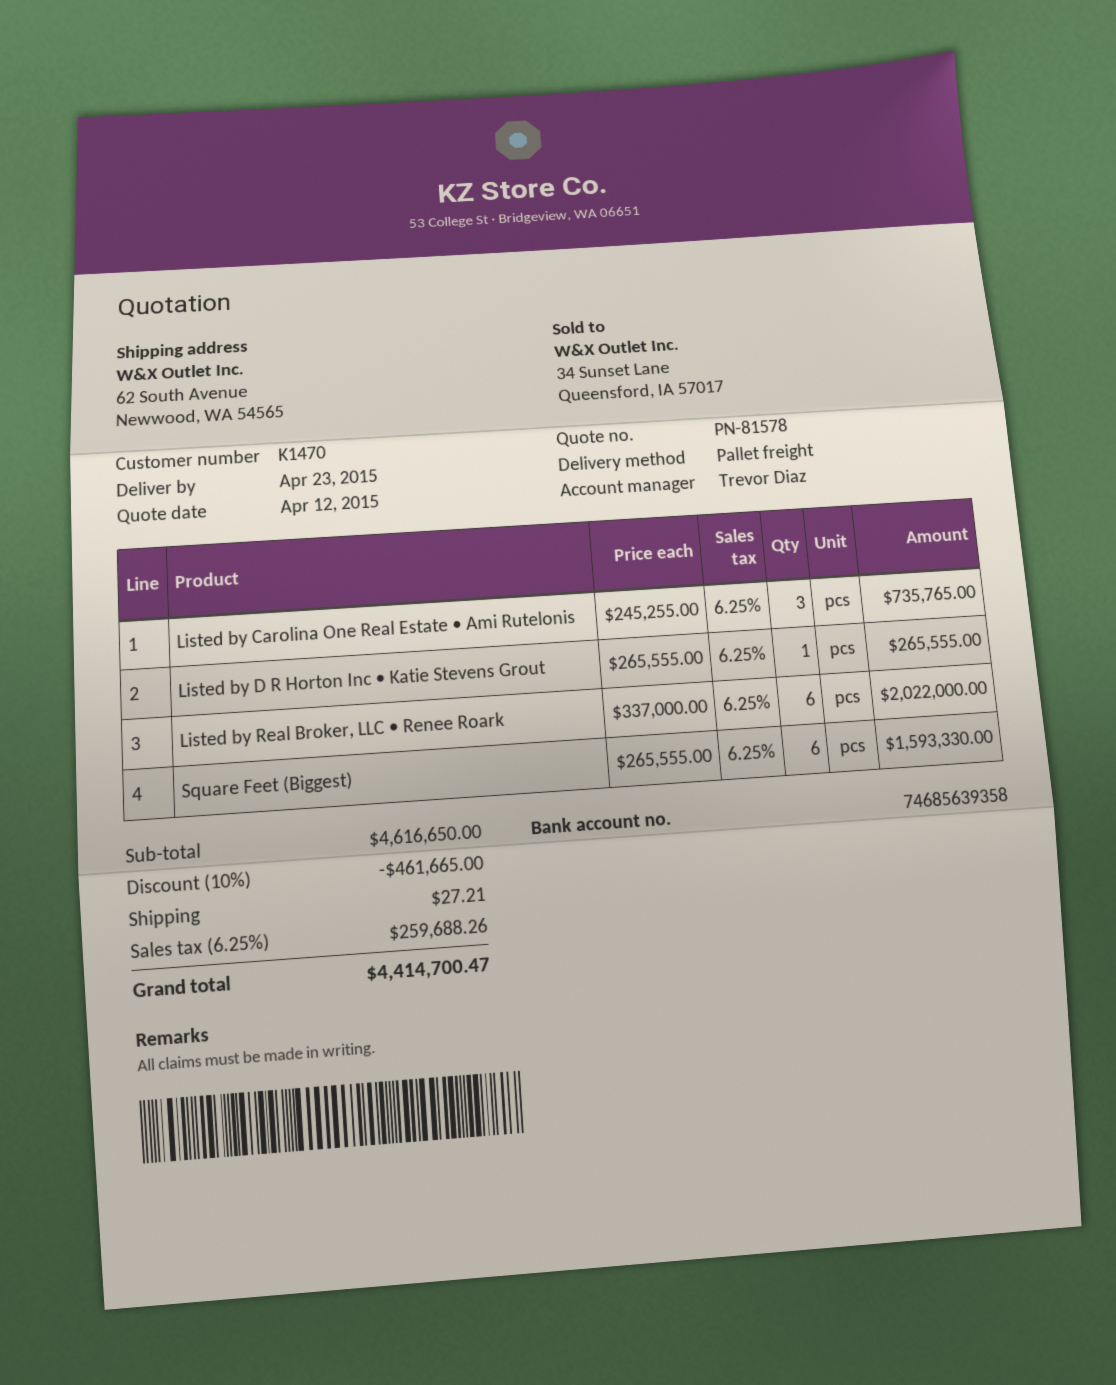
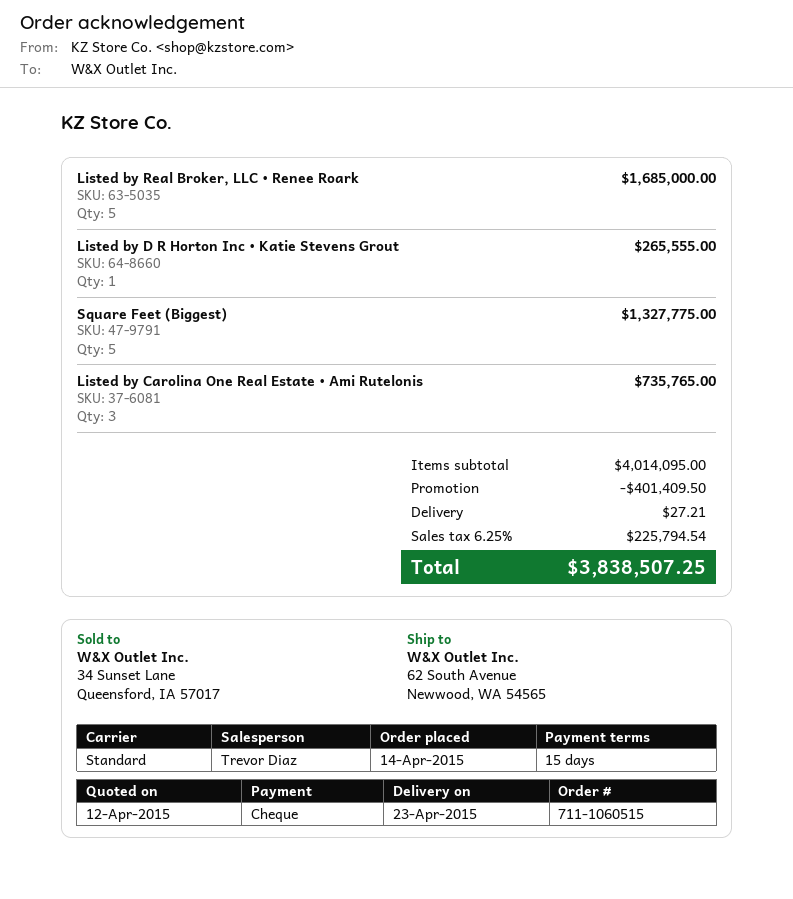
shipping method: pallet freight -> standard
Listed by Real Broker, LLC • Renee Roark: 6 for 2022000.00 -> 5 for 1685000.00
Square Feet (Biggest): 6 for 1593330.00 -> 5 for 1327775.00
subtotal: 4616650.00 -> 4014095.00
discount: 461665.00 -> 401409.50
tax: 6.25% = 259688.26 -> 6.25% = 225794.54
total: 4414700.47 -> 3838507.25

